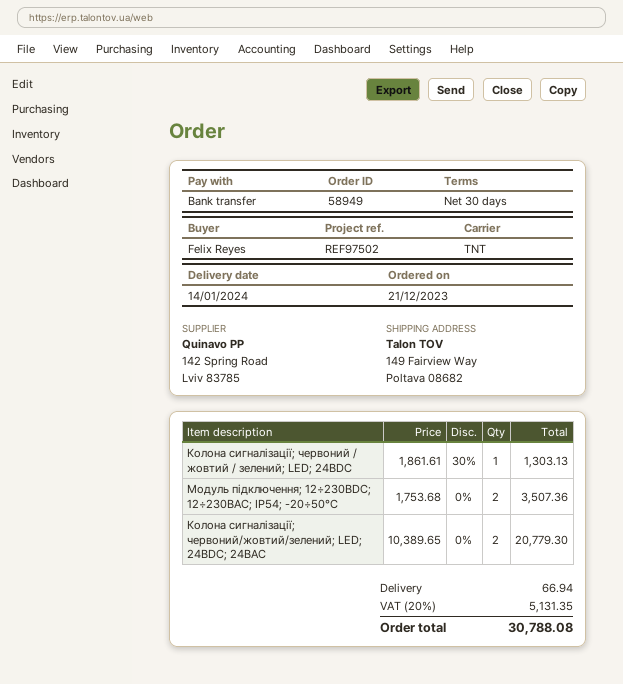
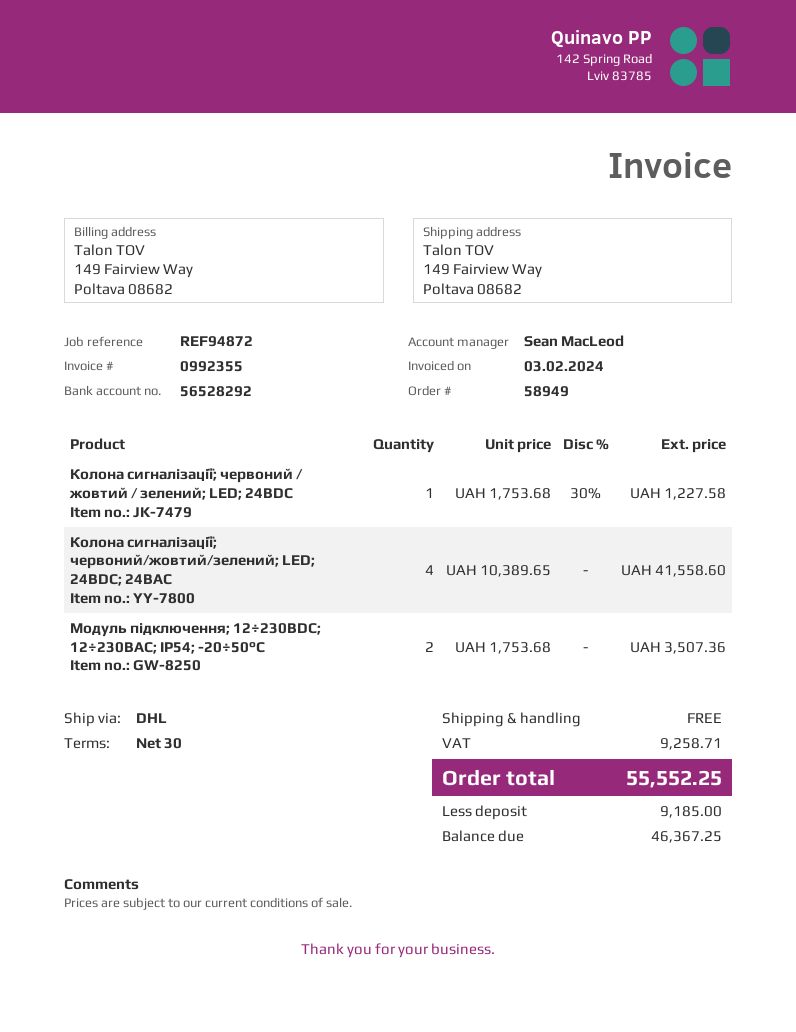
reference: REF97502 -> REF94872
shipping method: TNT -> DHL
Колона сигналізації; червоний / жовтий / зелений; LED; 24ВDC: 1 x 1861.61 - 30% = 1303.13 -> 1 x 1753.68 - 30% = 1227.58
Колона сигналізації; червоний/жовтий/зелений; LED; 24ВDC; 24ВAC: 2 x 10389.65 = 20779.30 -> 4 x 10389.65 = 41558.60
shipping: 66.94 -> 0.00
tax: 5131.35 -> 9258.71
total: 30788.08 -> 55552.25

